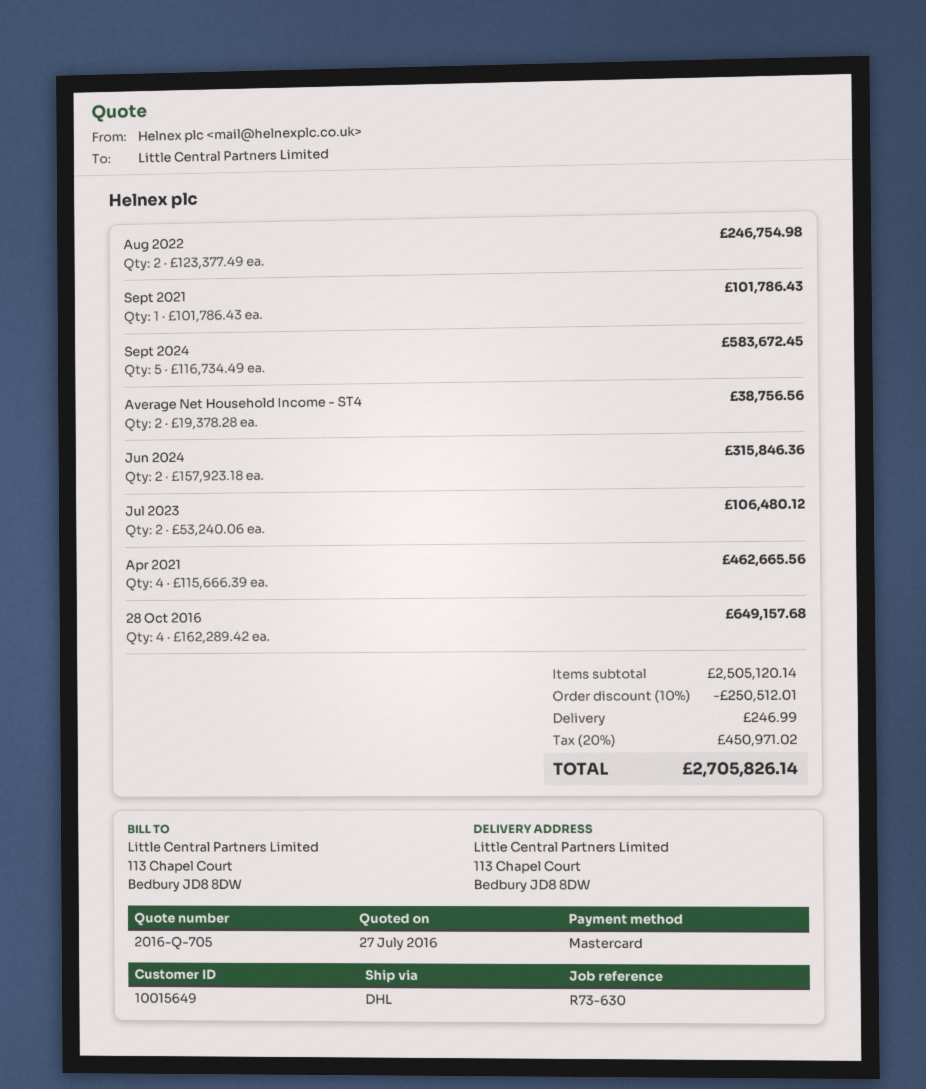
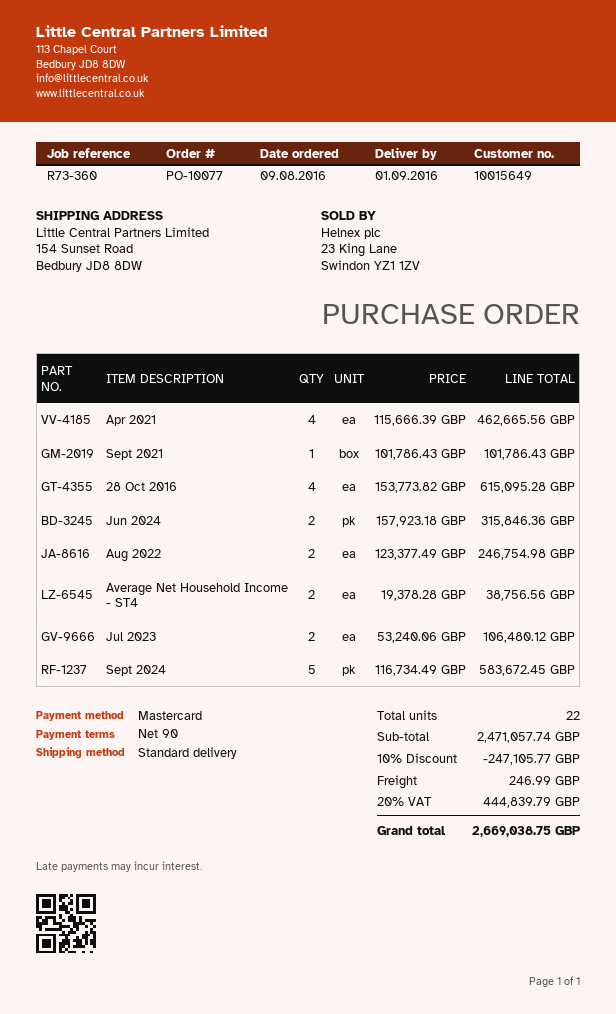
reference: R73-630 -> R73-360
shipping method: DHL -> standard
ship to: 113 Chapel Court, Bedbury JD8 8DW -> 154 Sunset Road, Bedbury JD8 8DW
28 Oct 2016: 4 x 162289.42 = 649157.68 -> 4 x 153773.82 = 615095.28
subtotal: 2505120.14 -> 2471057.74
discount: 10% = 250512.01 -> 10% = 247105.77
tax: 20% = 450971.02 -> 20% = 444839.79
total: 2705826.14 -> 2669038.75

